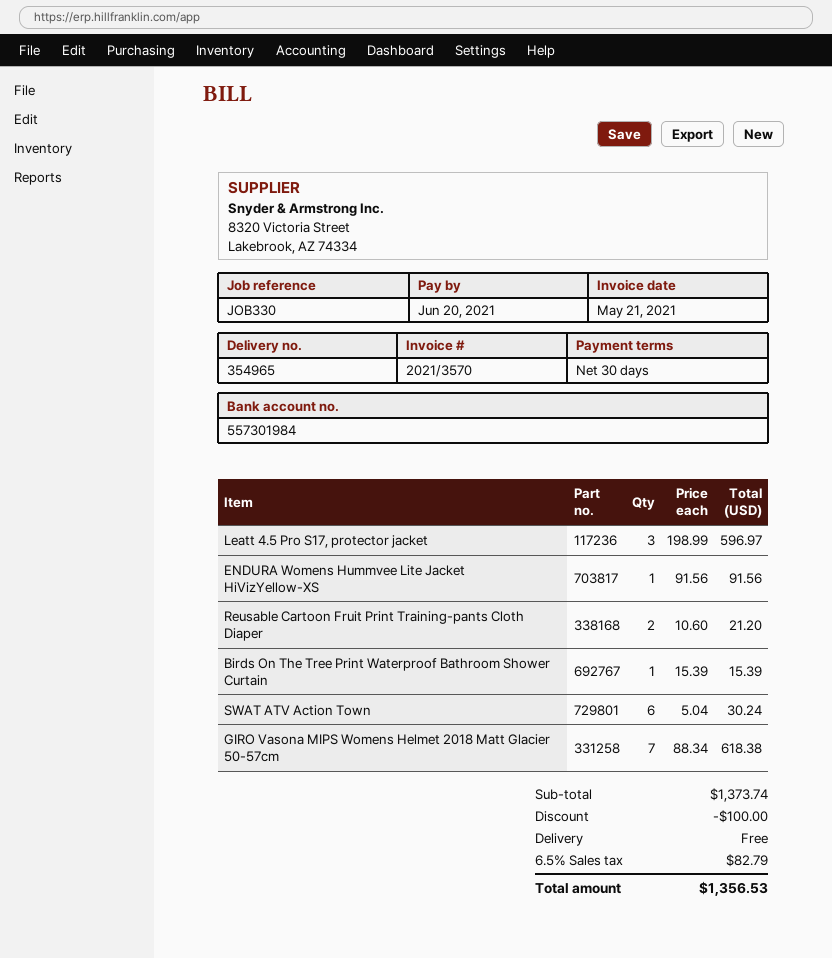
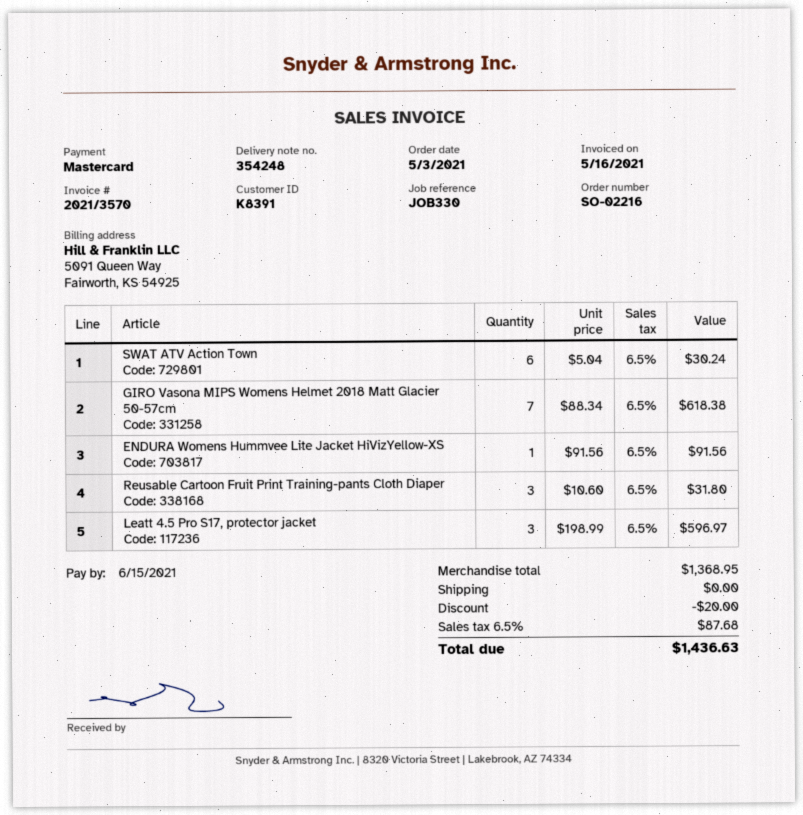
delivery note number: 354965 -> 354248
invoice date: 2021-05-21 -> 2021-05-16
due date: 2021-06-20 -> 2021-06-15
Reusable Cartoon Fruit Print Training-pants Cloth Diaper: 2 x 10.60 = 21.20 -> 3 x 10.60 = 31.80
Birds On The Tree Print Waterproof Bathroom Shower Curtain: 1 x 15.39 = 15.39 -> none
subtotal: 1373.74 -> 1368.95
discount: 100.00 -> 20.00
tax: 6.5% = 82.79 -> 6.5% = 87.68
total: 1356.53 -> 1436.63

